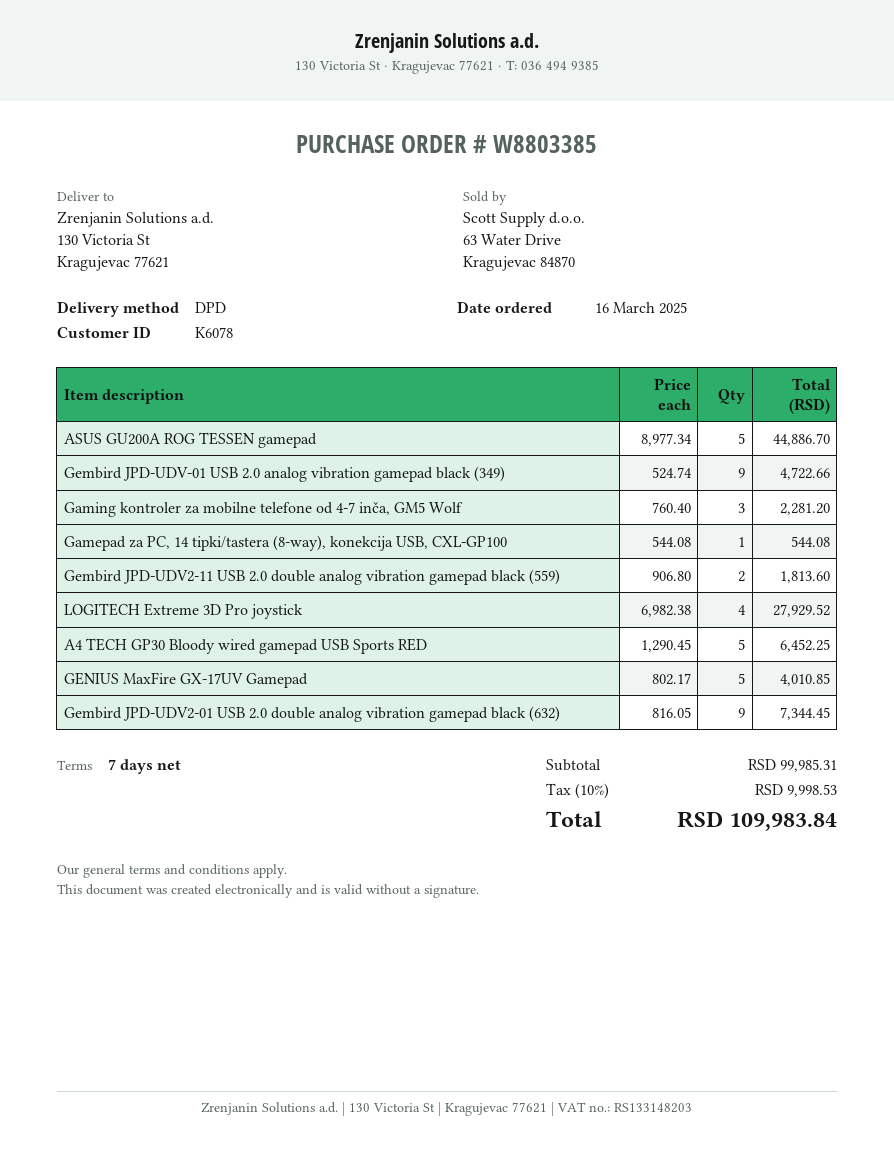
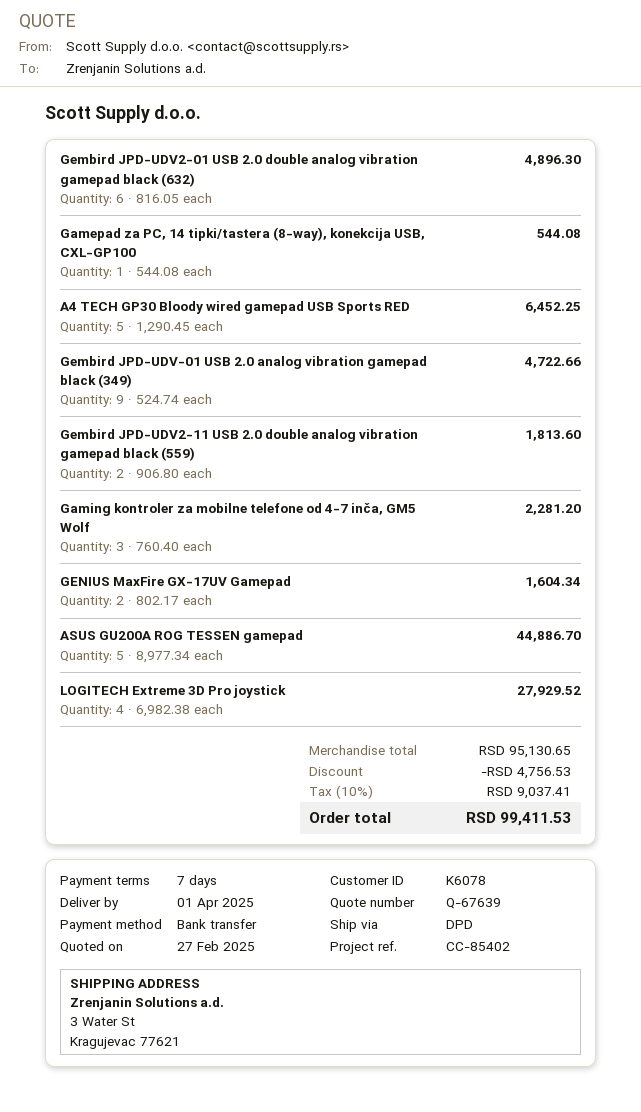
ship to: 130 Victoria St, Kragujevac 77621 -> 3 Water St, Kragujevac 77621
GENIUS MaxFire GX-17UV Gamepad: 5 x 802.17 = 4010.85 -> 2 x 802.17 = 1604.34
Gembird JPD-UDV2-01 USB 2.0 double analog vibration gamepad black (632): 9 x 816.05 = 7344.45 -> 6 x 816.05 = 4896.30
subtotal: 99985.31 -> 95130.65
discount: none -> 4756.53
tax: 10% = 9998.53 -> 10% = 9037.41
total: 109983.84 -> 99411.53

